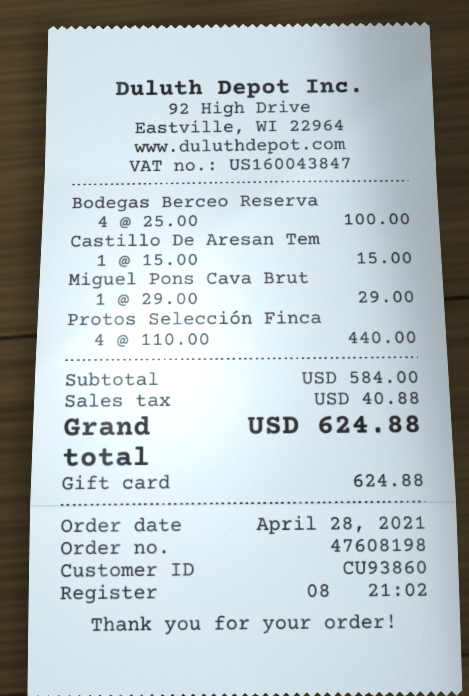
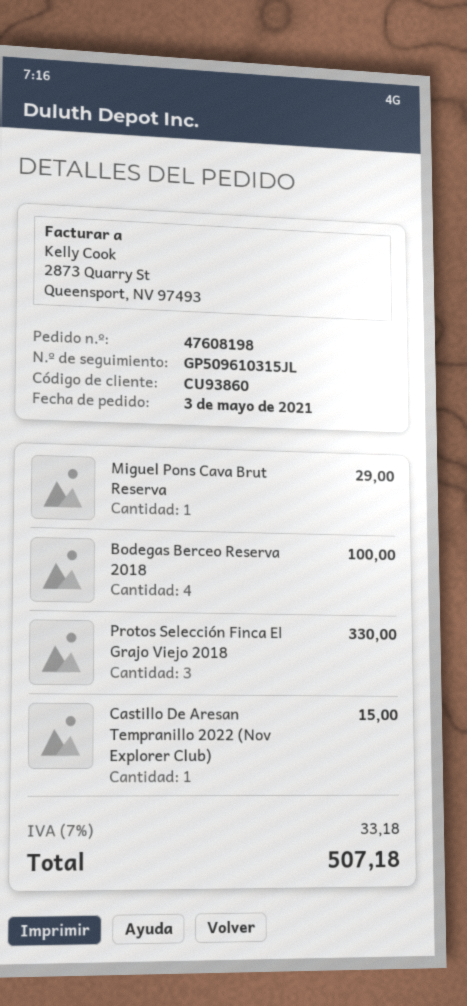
order date: 2021-04-28 -> 2021-05-03
Protos Selección Finca: 4 for 440.00 -> 3 for 330.00
tax: 40.88 -> 33.18
total: 624.88 -> 507.18

